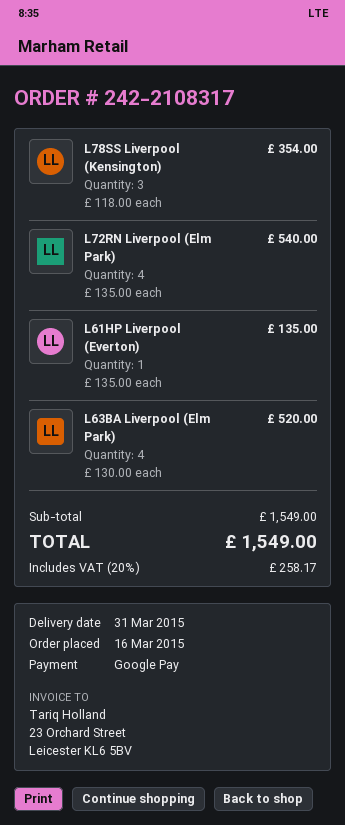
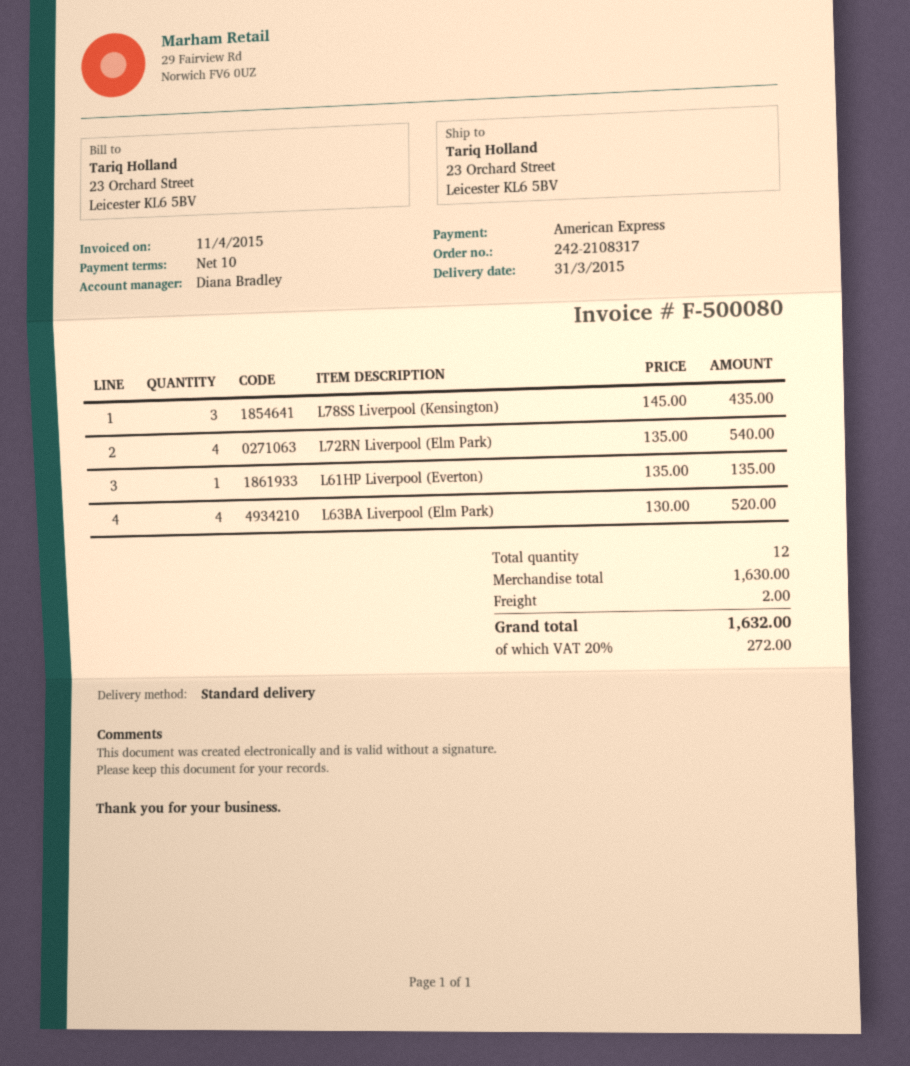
payment method: Google Pay -> American Express
L78SS Liverpool (Kensington): 3 x 118.00 = 354.00 -> 3 x 145.00 = 435.00
subtotal: 1549.00 -> 1630.00
shipping: none -> 2.00
tax: 20% = 258.17 -> 20% = 272.00
total: 1549.00 -> 1632.00

